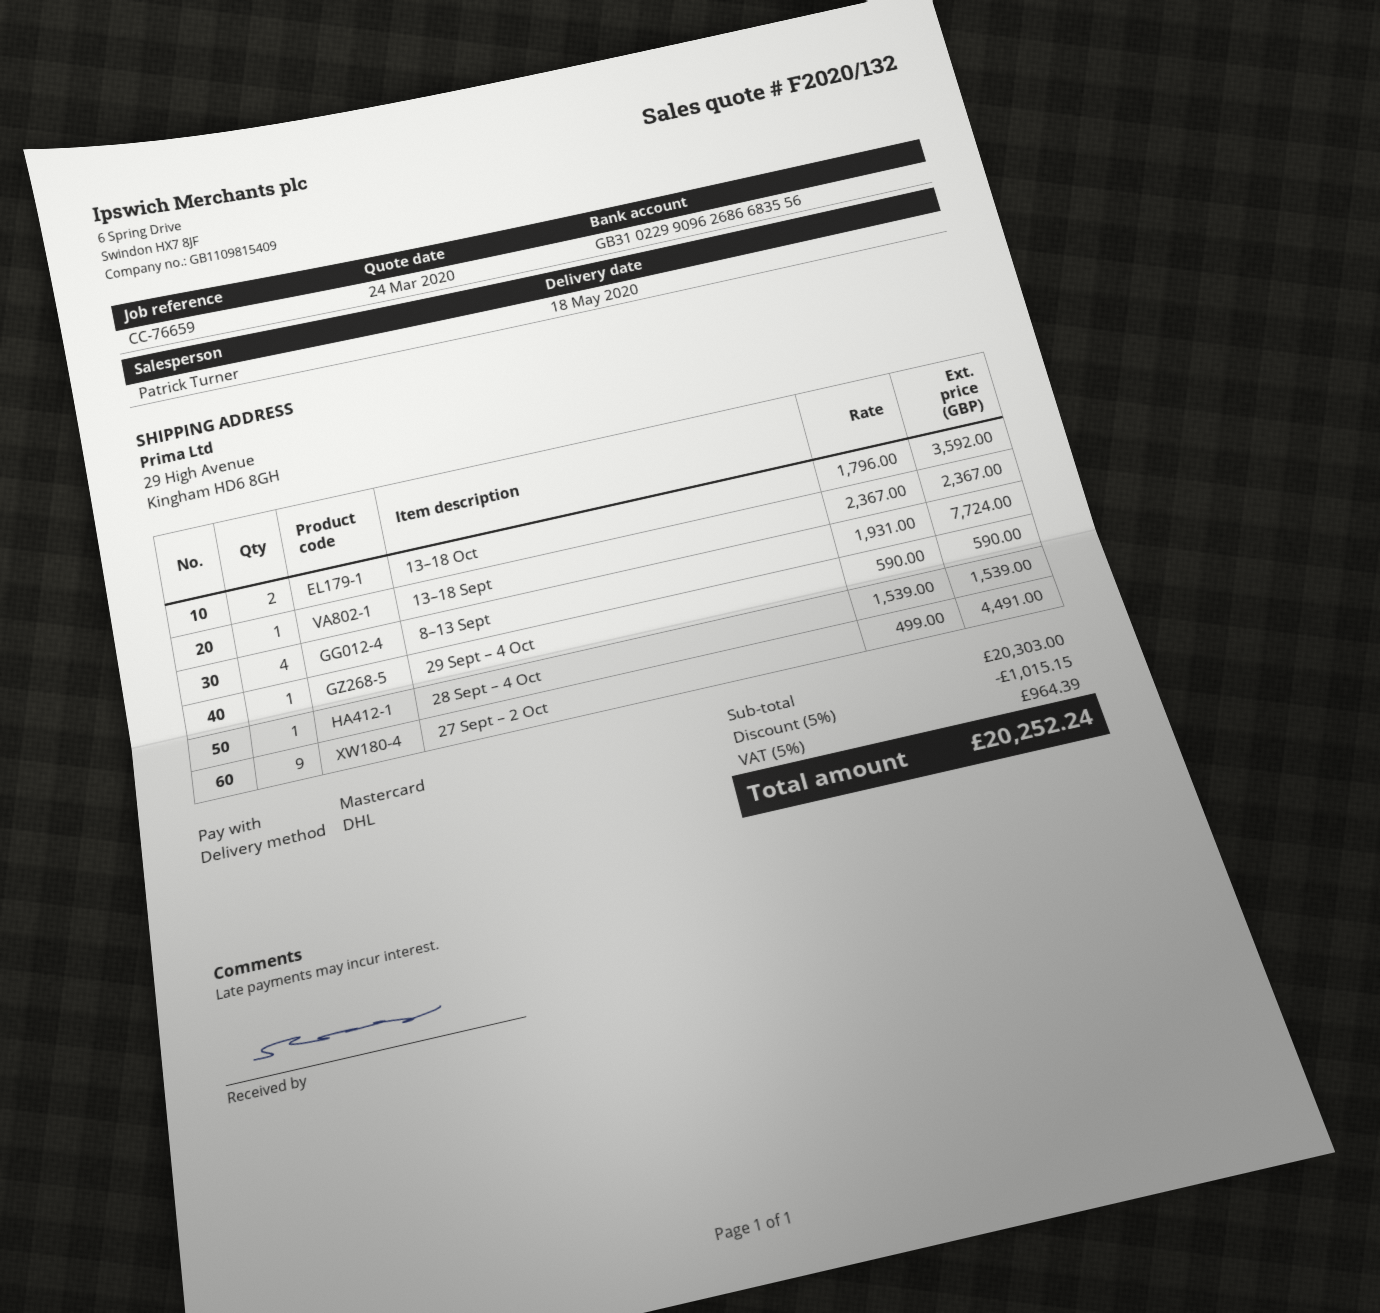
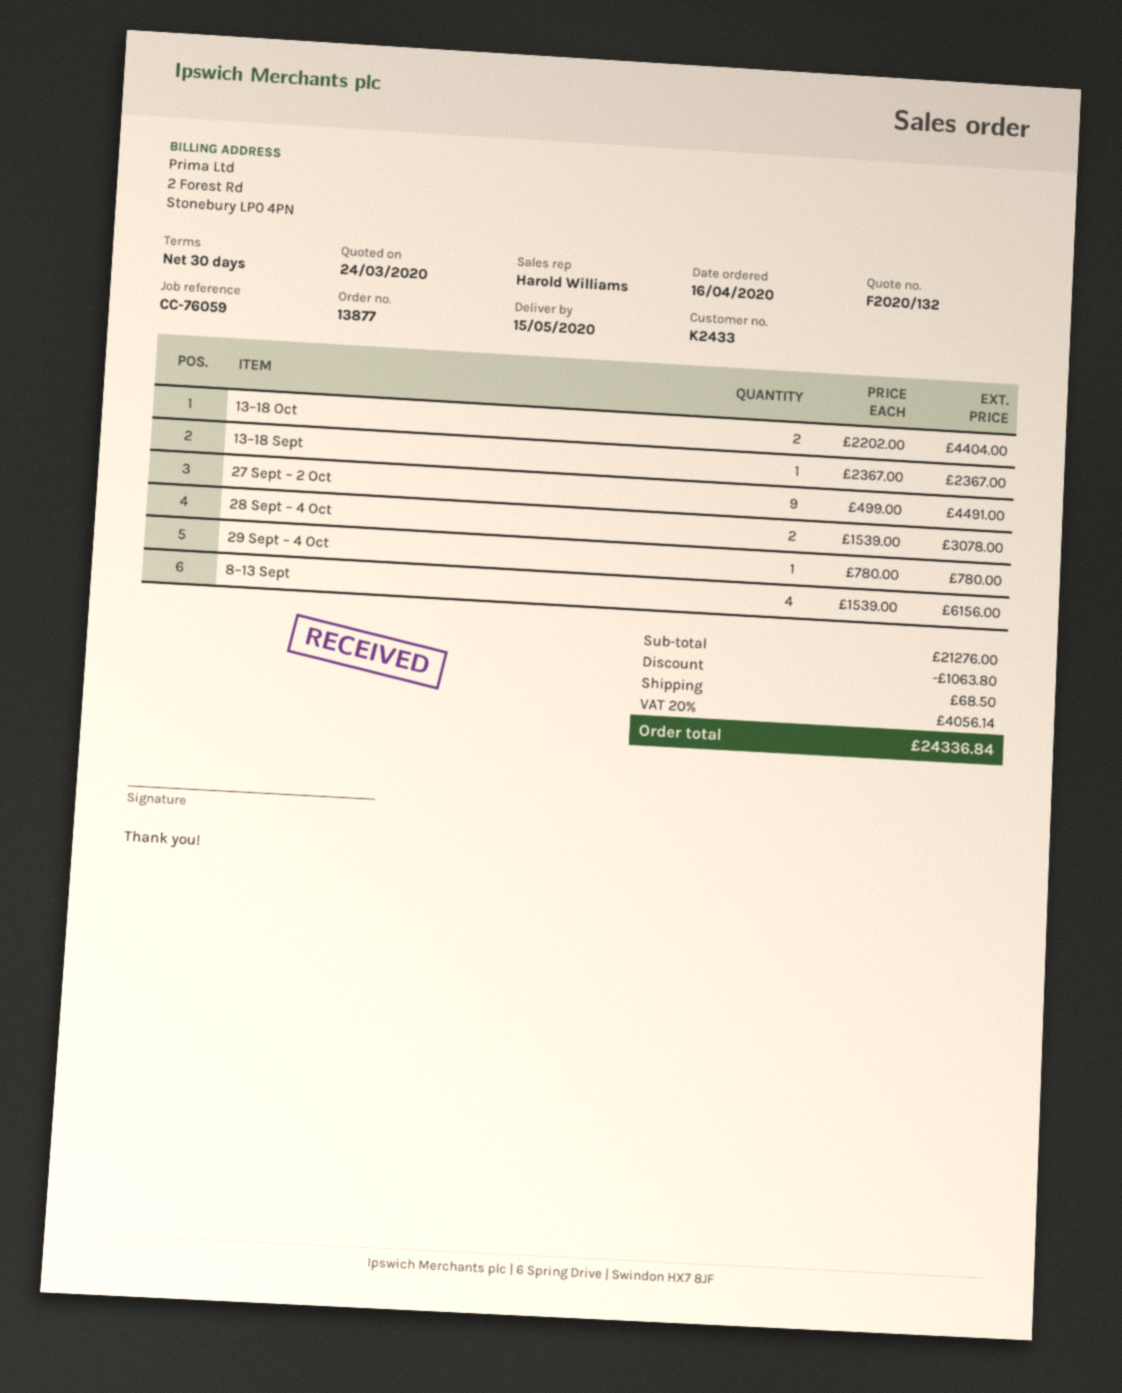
delivery date: 2020-05-18 -> 2020-05-15
reference: CC-76659 -> CC-76059
sales rep: Patrick Turner -> Harold Williams
13–18 Oct: 2 x 1796.00 = 3592.00 -> 2 x 2202.00 = 4404.00
8–13 Sept: 4 x 1931.00 = 7724.00 -> 4 x 1539.00 = 6156.00
29 Sept – 4 Oct: 1 x 590.00 = 590.00 -> 1 x 780.00 = 780.00
28 Sept – 4 Oct: 1 x 1539.00 = 1539.00 -> 2 x 1539.00 = 3078.00
subtotal: 20303.00 -> 21276.00
discount: 1015.15 -> 1063.80
shipping: none -> 68.50
tax: 5% = 964.39 -> 20% = 4056.14
total: 20252.24 -> 24336.84

